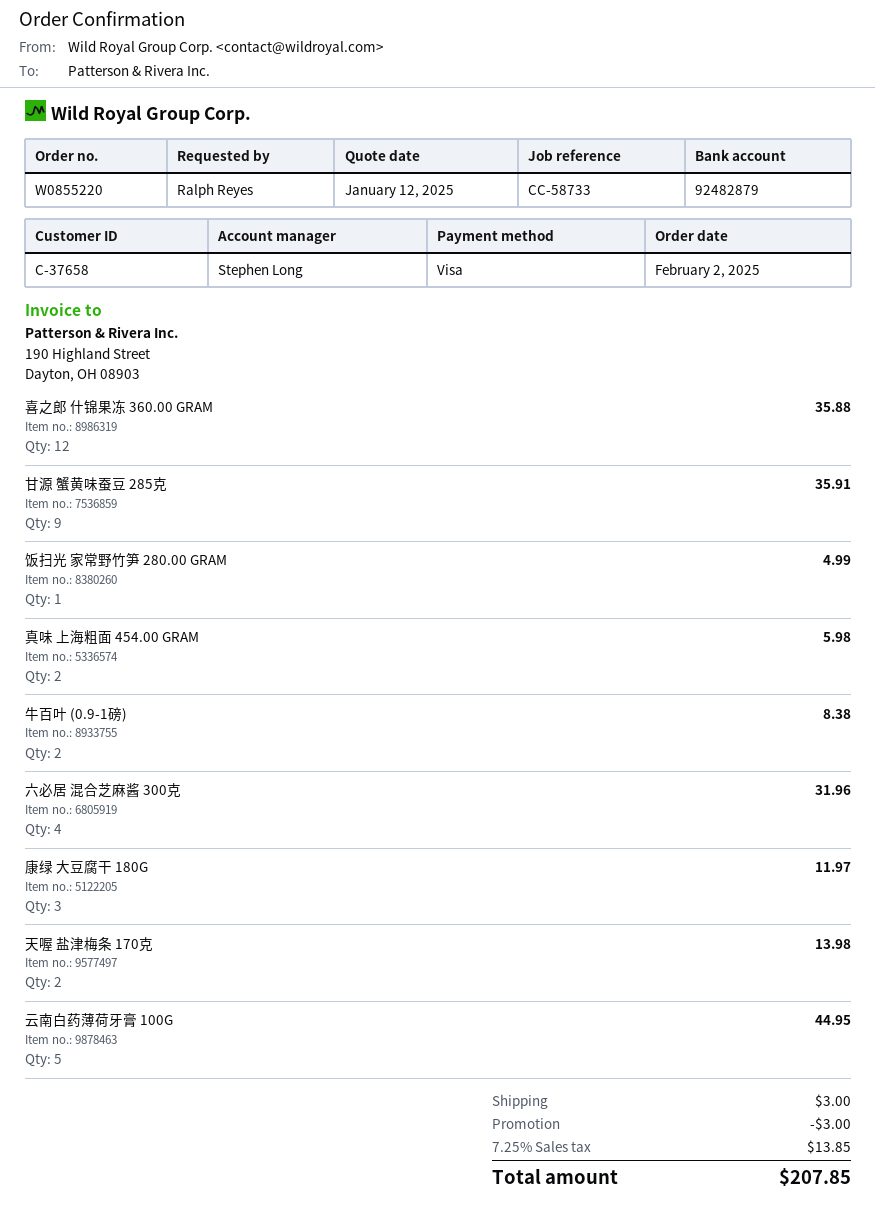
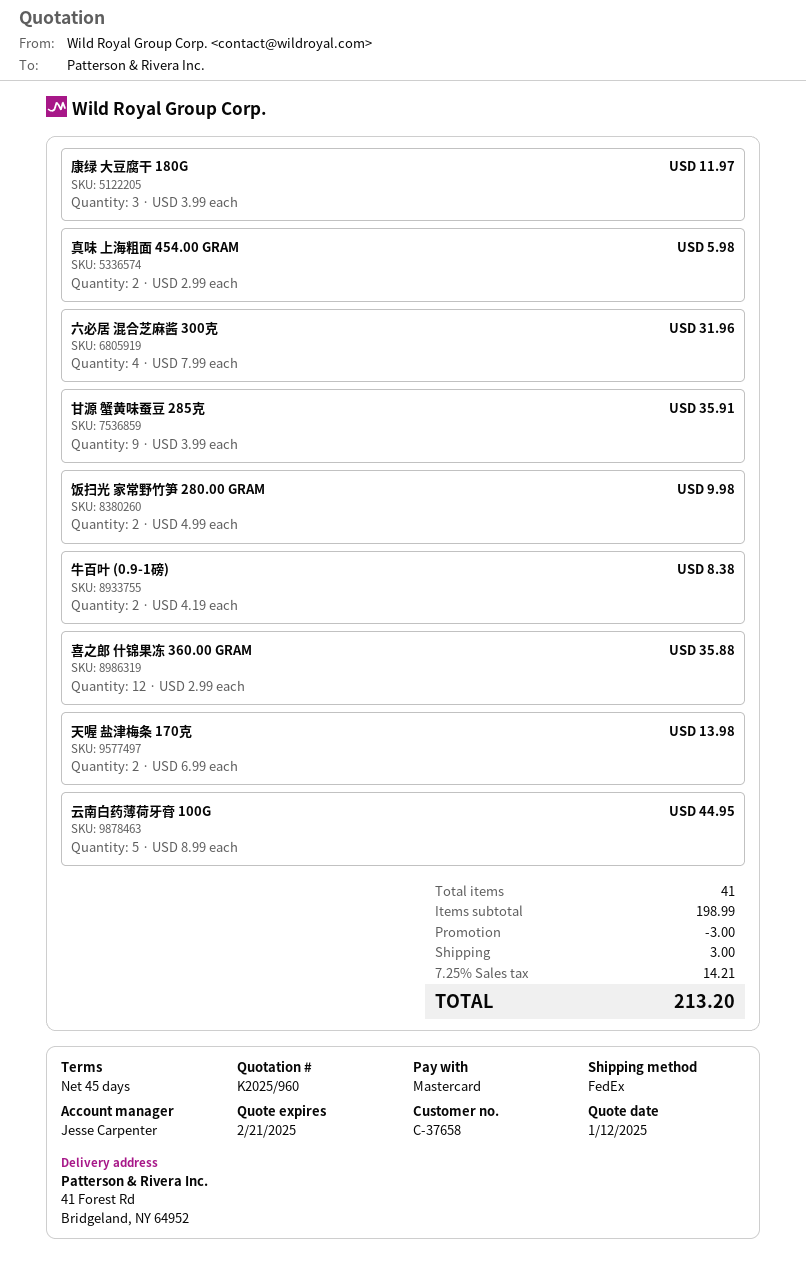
sales rep: Stephen Long -> Jesse Carpenter
payment method: Visa -> Mastercard
饭扫光 家常野竹笋 280.00 GRAM: 1 for 4.99 -> 2 for 9.98
tax: 7.25% = 13.85 -> 7.25% = 14.21
total: 207.85 -> 213.20

